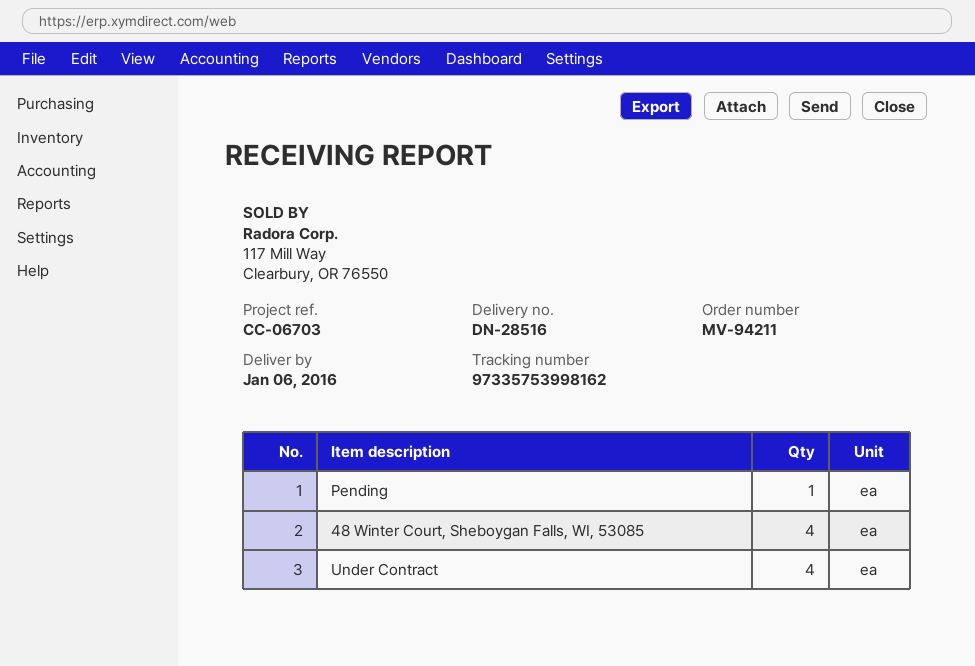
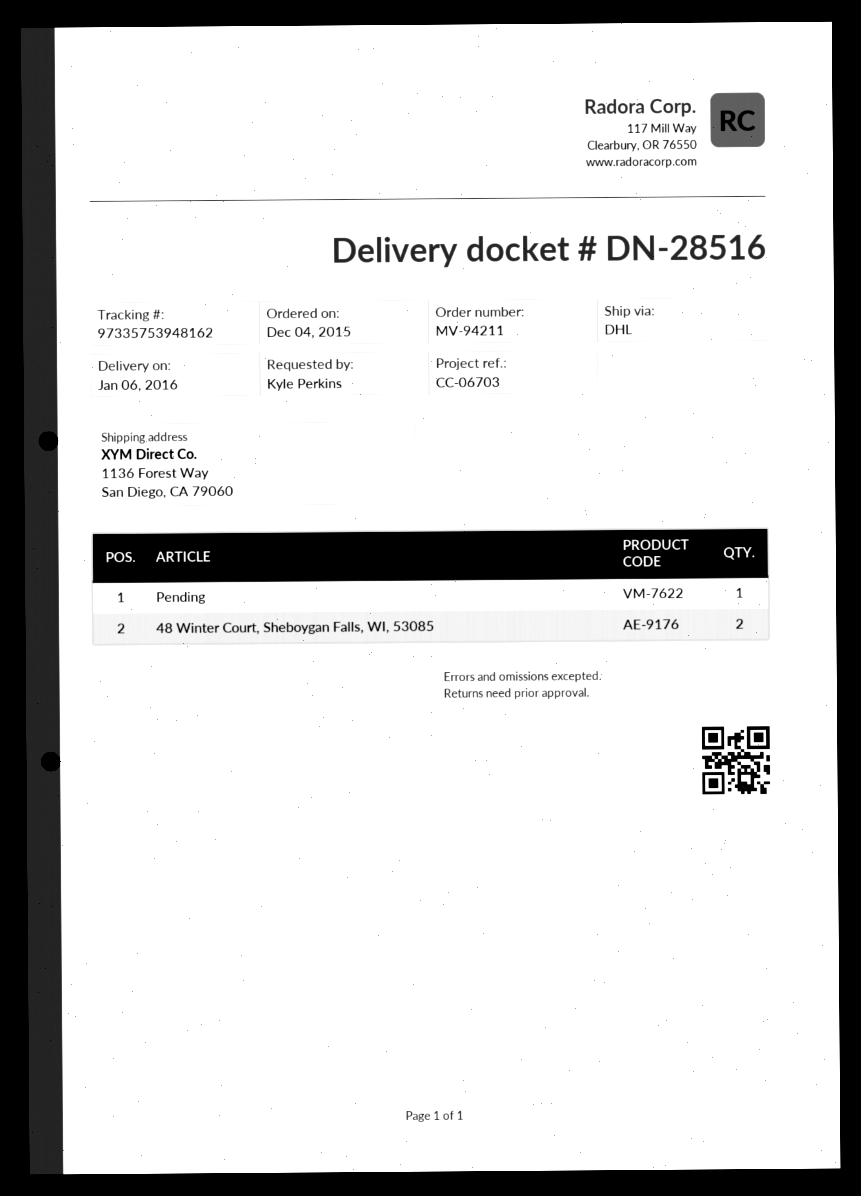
tracking number: 97335753998162 -> 97335753948162
48 Winter Court, Sheboygan Falls, WI, 53085: 4 -> 2
Under Contract: 4 -> none

